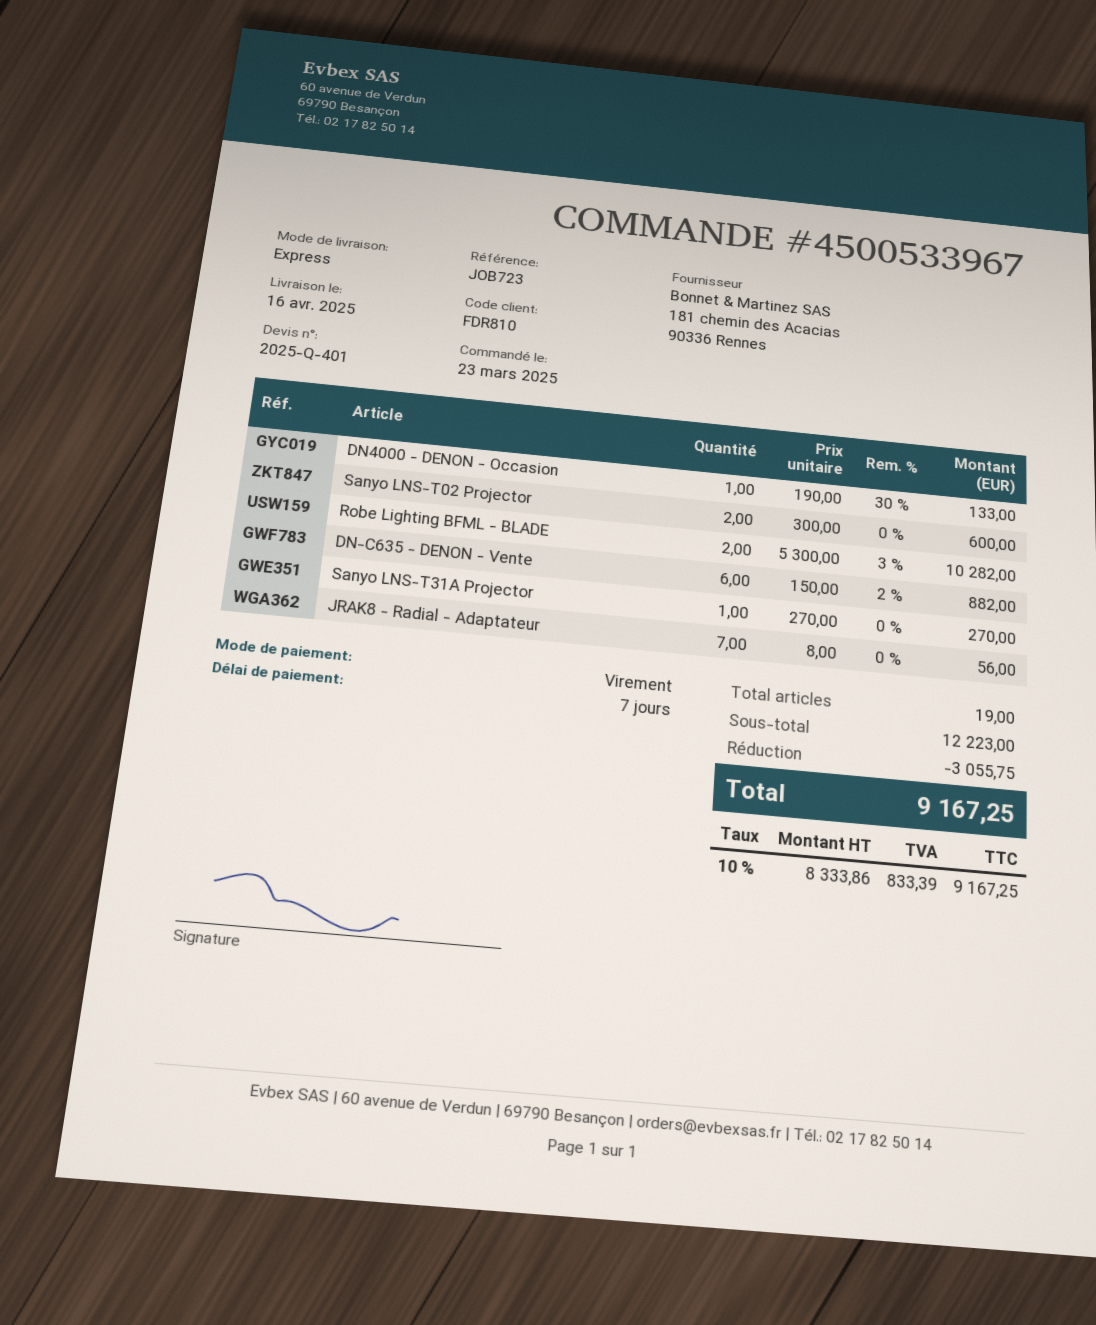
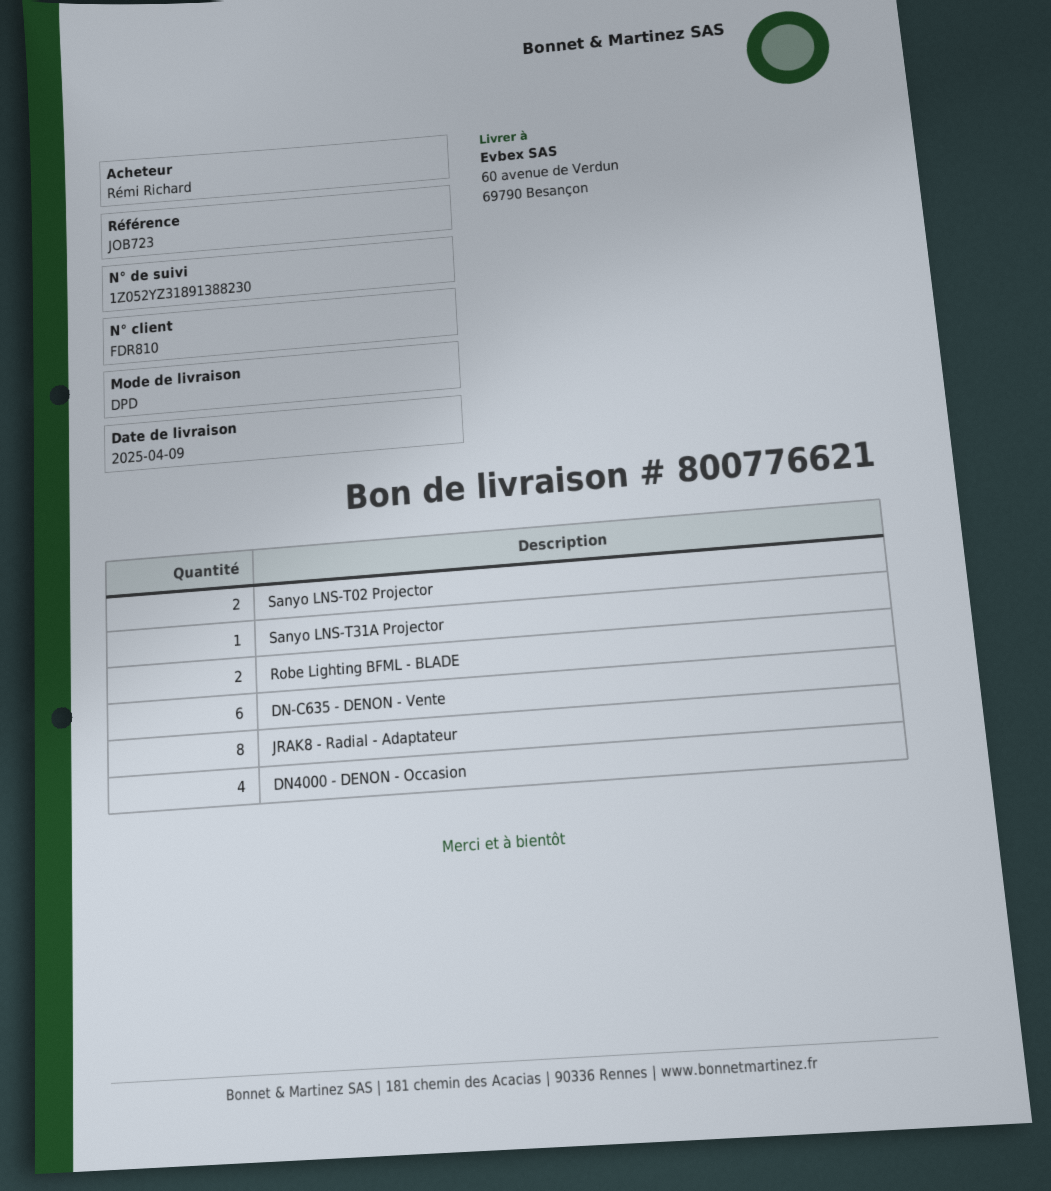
delivery date: 2025-04-16 -> 2025-04-09
shipping method: express -> DPD
DN4000 - DENON - Occasion: 1 -> 4
JRAK8 - Radial - Adaptateur: 7 -> 8

